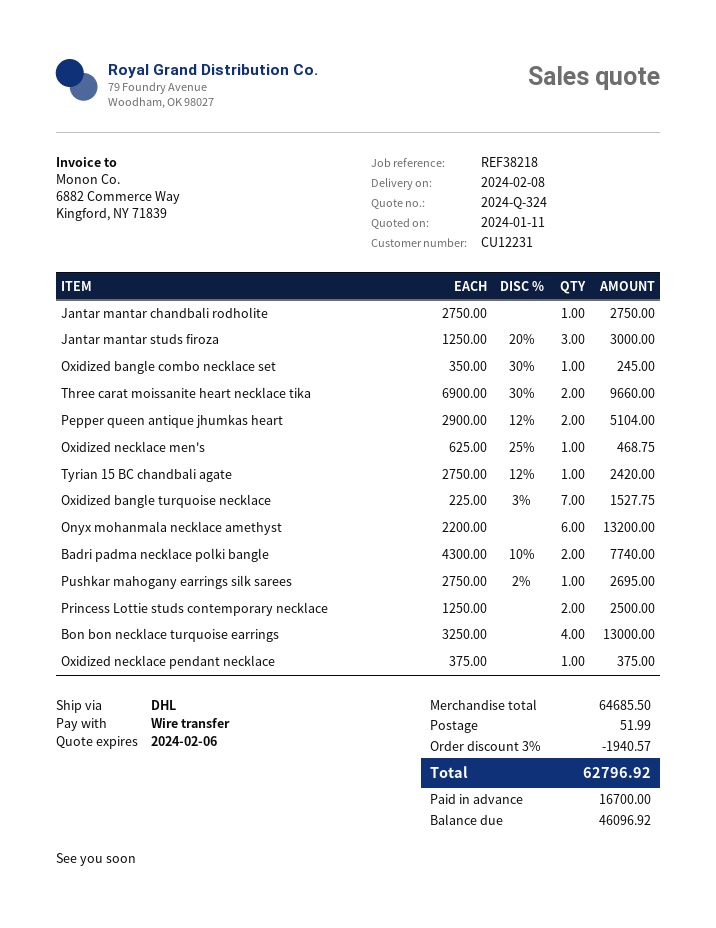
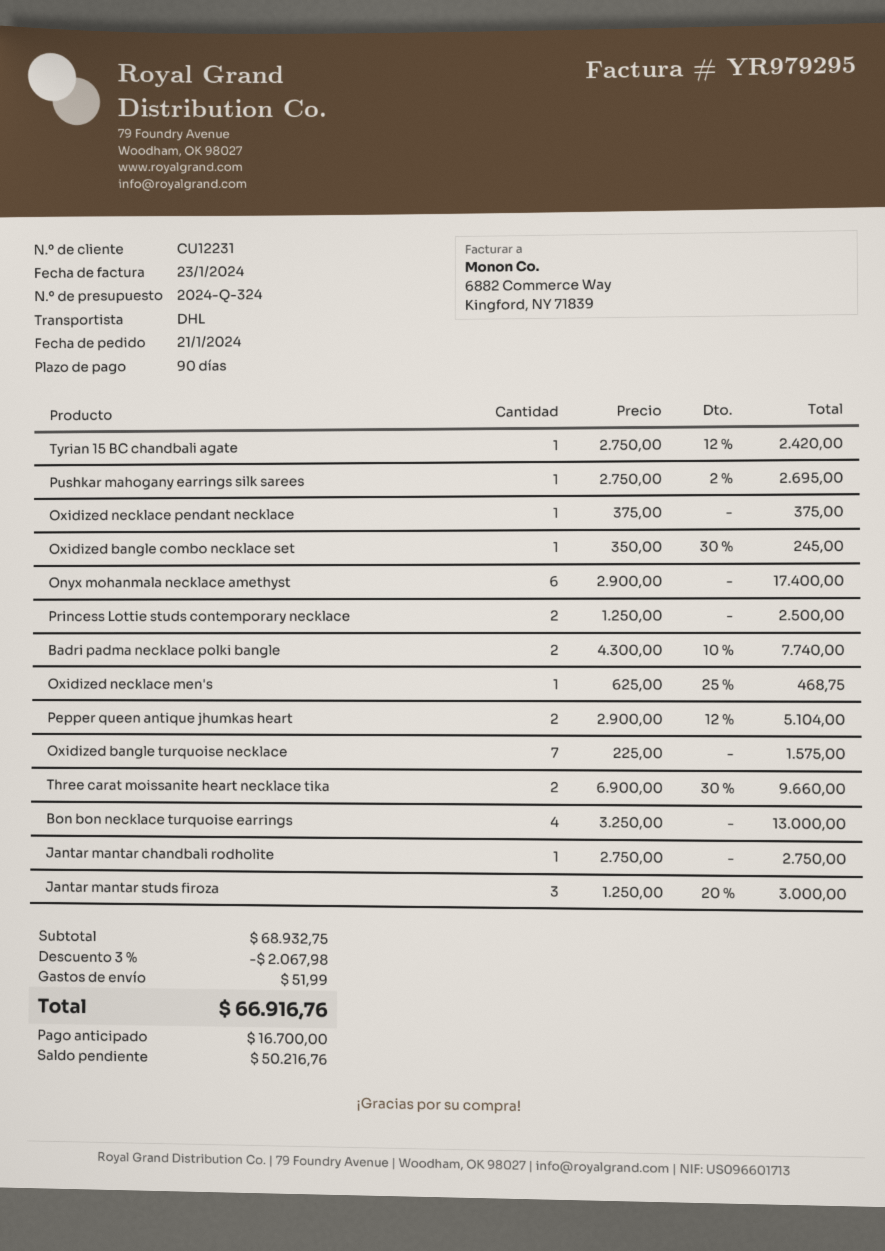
Oxidized bangle turquoise necklace: 7 x 225.00 - 3% = 1527.75 -> 7 x 225.00 = 1575.00
Onyx mohanmala necklace amethyst: 6 x 2200.00 = 13200.00 -> 6 x 2900.00 = 17400.00
subtotal: 64685.50 -> 68932.75
discount: 3% = 1940.57 -> 3% = 2067.98
total: 62796.92 -> 66916.76
balance: 46096.92 -> 50216.76

